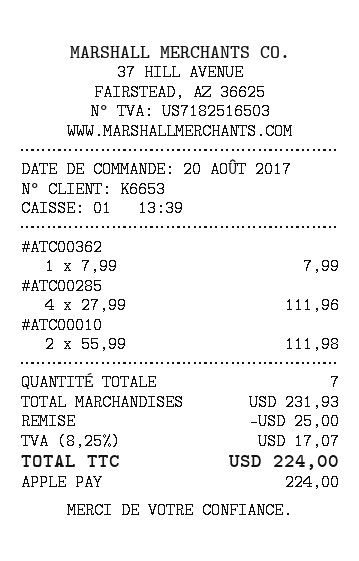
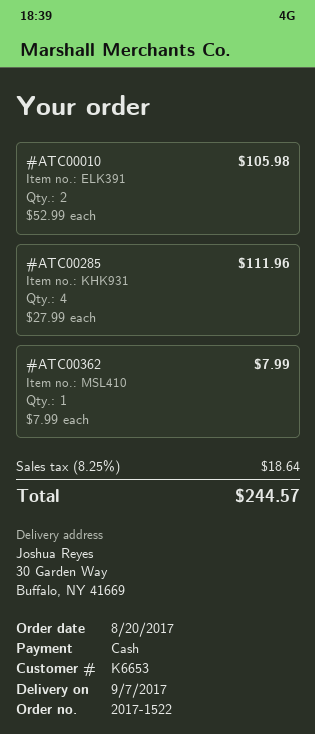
payment method: Apple Pay -> cash
#ATC00010: 2 x 55.99 = 111.98 -> 2 x 52.99 = 105.98
discount: 25.00 -> none
tax: 8.25% = 17.07 -> 8.25% = 18.64
total: 224.00 -> 244.57

